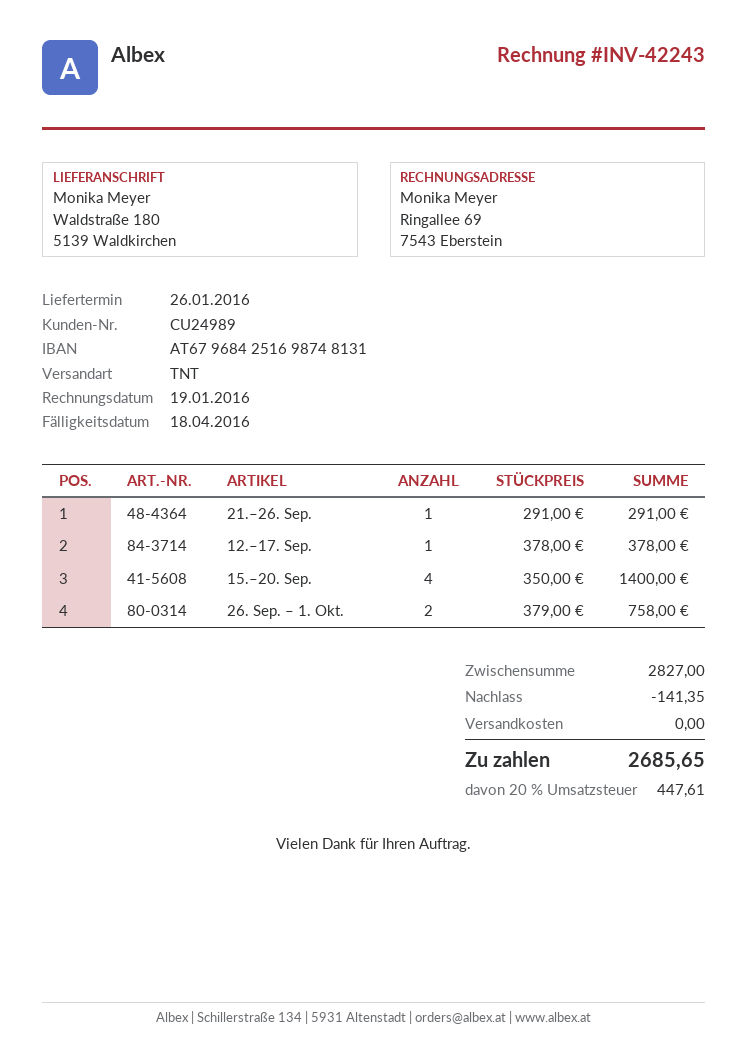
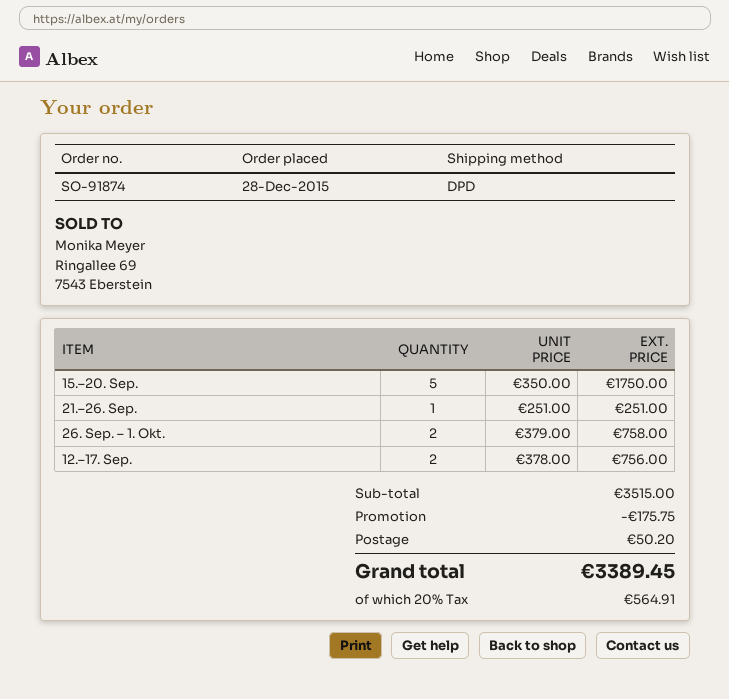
shipping method: TNT -> DPD
21.–26. Sep.: 1 x 291.00 = 291.00 -> 1 x 251.00 = 251.00
12.–17. Sep.: 1 x 378.00 = 378.00 -> 2 x 378.00 = 756.00
15.–20. Sep.: 4 x 350.00 = 1400.00 -> 5 x 350.00 = 1750.00
subtotal: 2827.00 -> 3515.00
discount: 141.35 -> 175.75
shipping: 0.00 -> 50.20
tax: 20% = 447.61 -> 20% = 564.91
total: 2685.65 -> 3389.45

